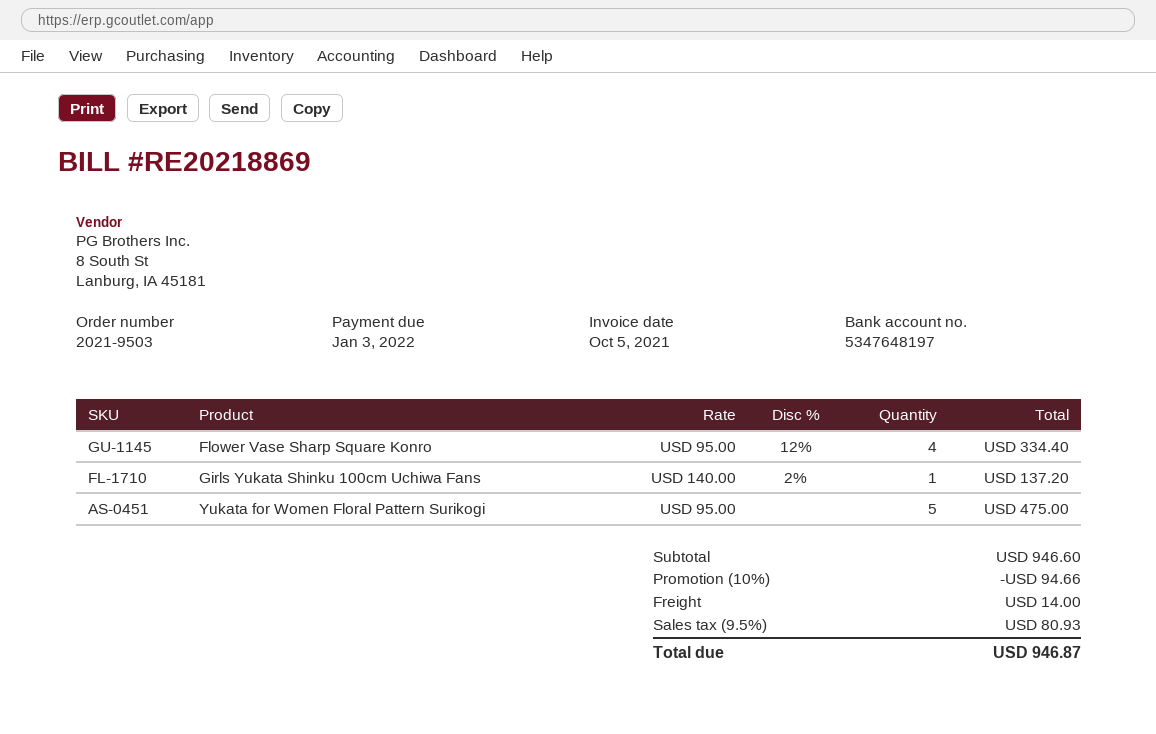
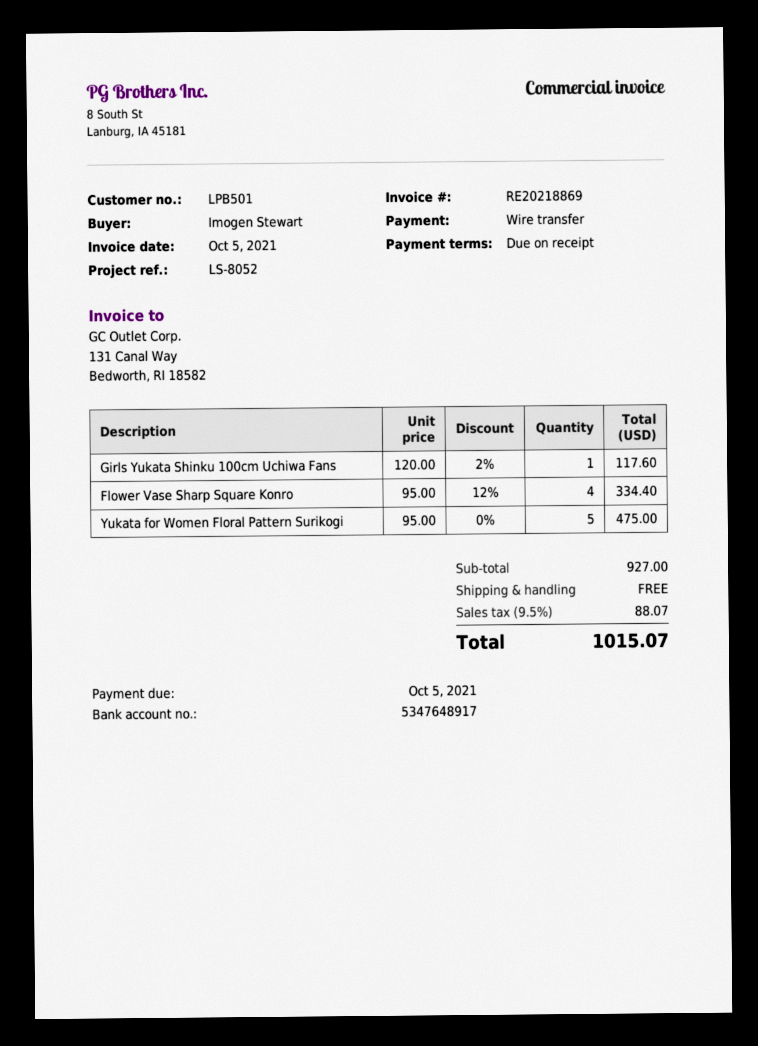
due date: 2022-01-03 -> 2021-10-05
bank account: 5347648197 -> 5347648917
Girls Yukata Shinku 100cm Uchiwa Fans: 1 x 140.00 - 2% = 137.20 -> 1 x 120.00 - 2% = 117.60
subtotal: 946.60 -> 927.00
discount: 10% = 94.66 -> none
shipping: 14.00 -> 0.00
tax: 9.5% = 80.93 -> 9.5% = 88.07
total: 946.87 -> 1015.07

